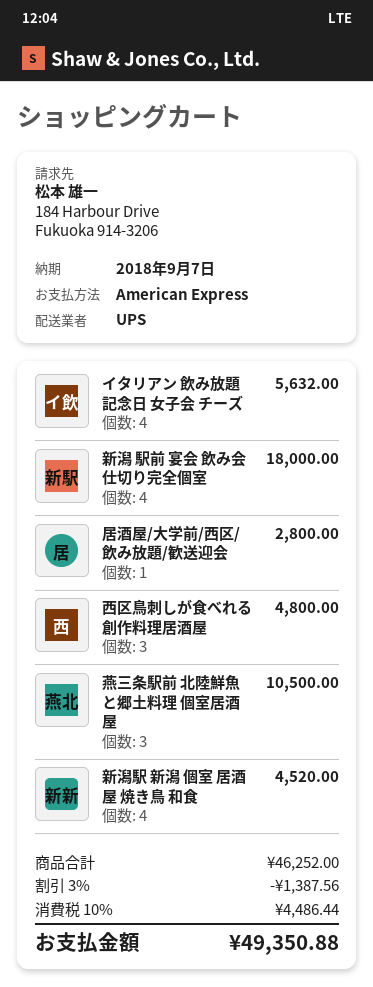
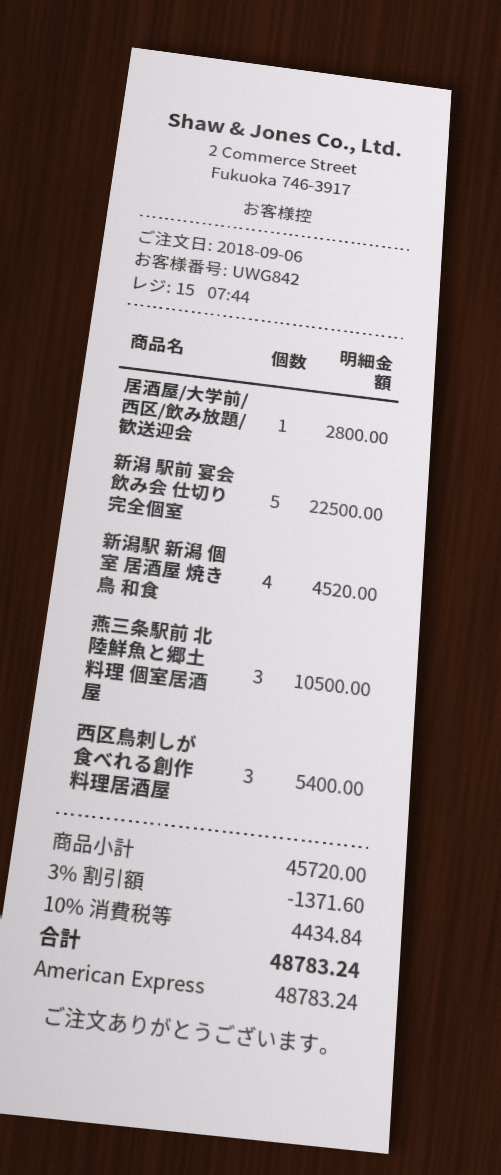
イタリアン 飲み放題 記念日 女子会 チーズ: 4 for 5632.00 -> none
新潟 駅前 宴会 飲み会 仕切り完全個室: 4 for 18000.00 -> 5 for 22500.00
西区鳥刺しが食べれる創作料理居酒屋: 3 for 4800.00 -> 3 for 5400.00
subtotal: 46252.00 -> 45720.00
discount: 3% = 1387.56 -> 3% = 1371.60
tax: 10% = 4486.44 -> 10% = 4434.84
total: 49350.88 -> 48783.24

